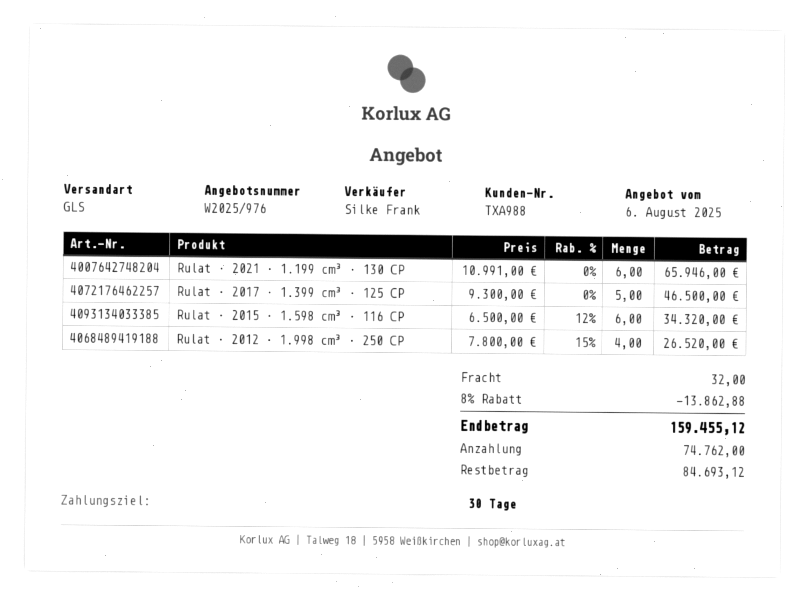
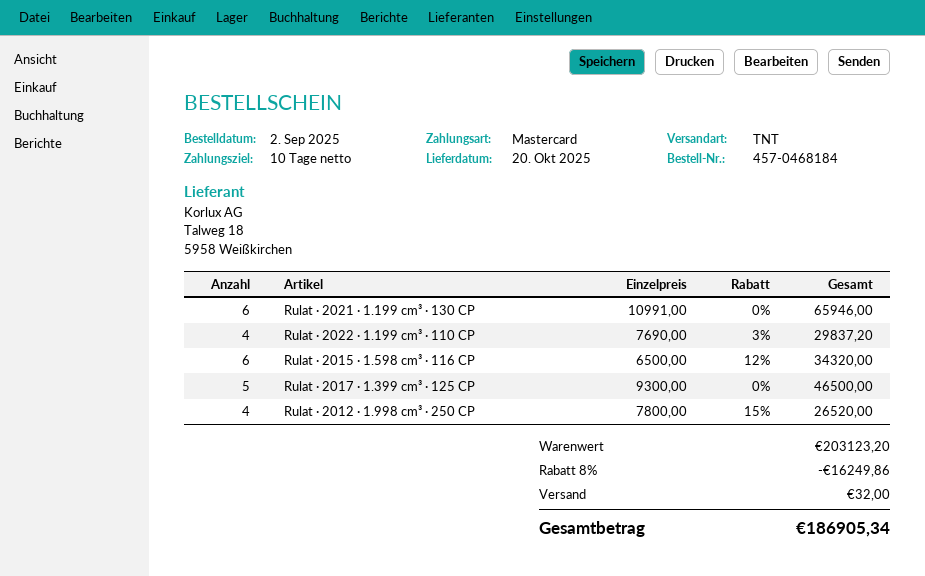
payment terms: 30 days -> 10 days
shipping method: GLS -> TNT
Rulat · 2022 · 1.199 cm³ · 110 CP: none -> 4 x 7690.00 - 3% = 29837.20
discount: 8% = 13862.88 -> 8% = 16249.86
total: 159455.12 -> 186905.34

